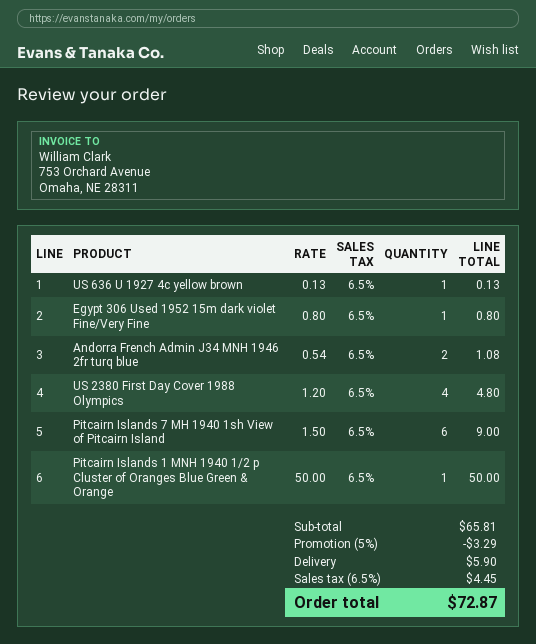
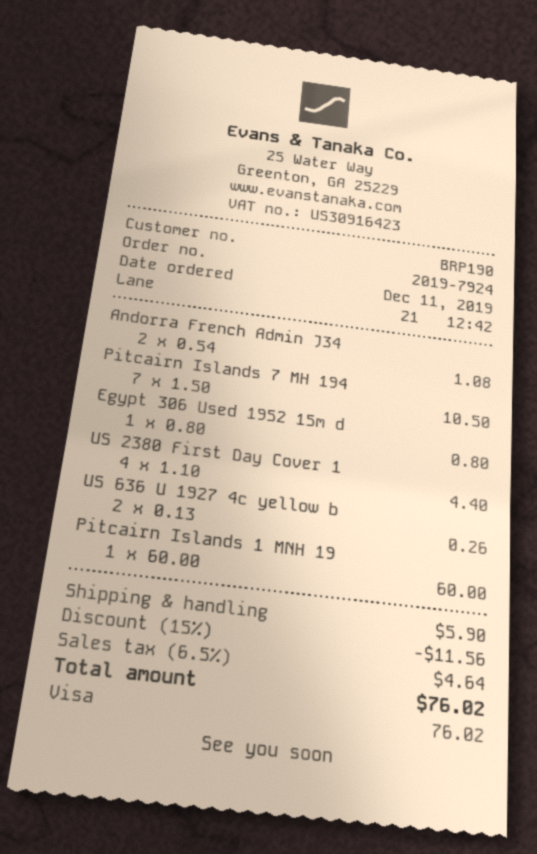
US 636 U 1927 4c yellow brown: 1 x 0.13 = 0.13 -> 2 x 0.13 = 0.26
US 2380 First Day Cover 1988 Olympics: 4 x 1.20 = 4.80 -> 4 x 1.10 = 4.40
Pitcairn Islands 7 MH 1940 1sh View of Pitcairn Island: 6 x 1.50 = 9.00 -> 7 x 1.50 = 10.50
Pitcairn Islands 1 MNH 1940 1/2 p Cluster of Oranges Blue Green & Orange: 1 x 50.00 = 50.00 -> 1 x 60.00 = 60.00
discount: 5% = 3.29 -> 15% = 11.56
tax: 6.5% = 4.45 -> 6.5% = 4.64
total: 72.87 -> 76.02

